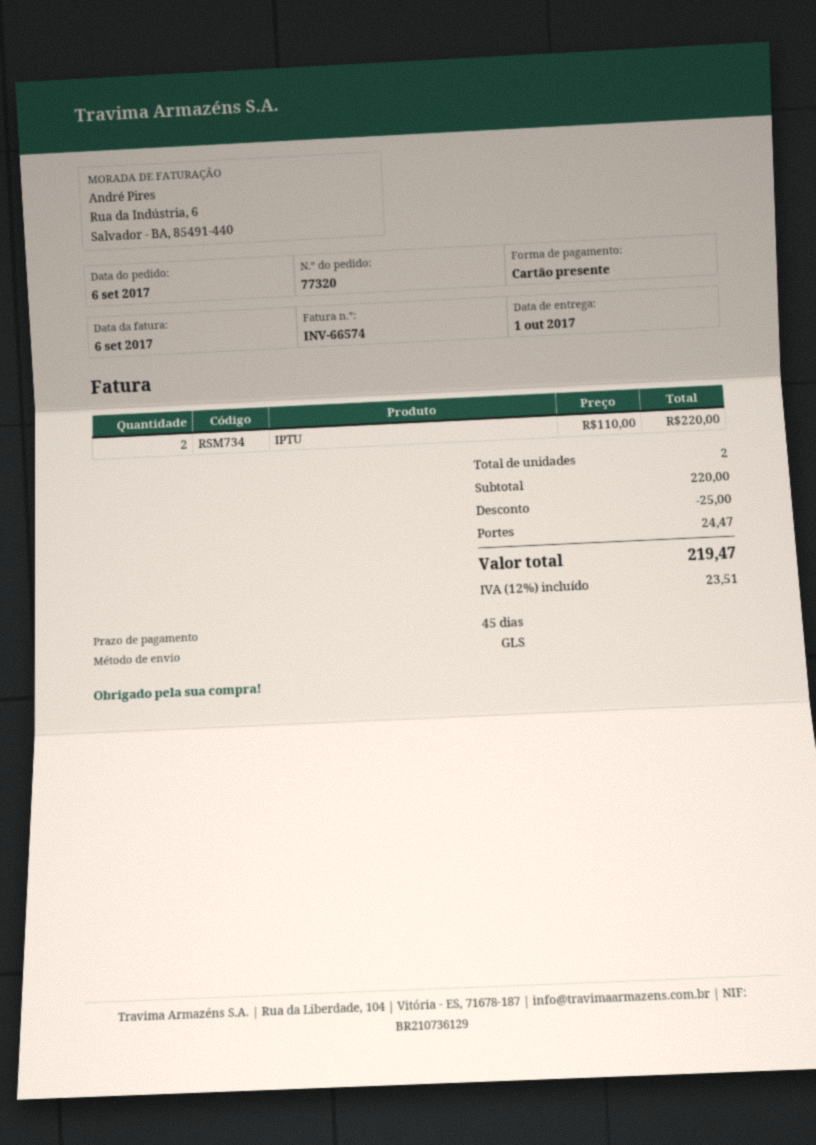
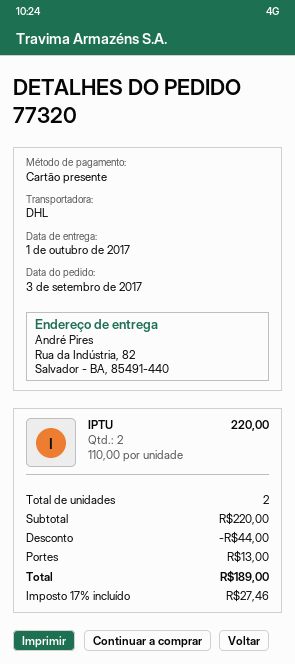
order date: 2017-09-06 -> 2017-09-03
shipping method: GLS -> DHL
discount: 25.00 -> 44.00
shipping: 24.47 -> 13.00
tax: 12% = 23.51 -> 17% = 27.46
total: 219.47 -> 189.00

